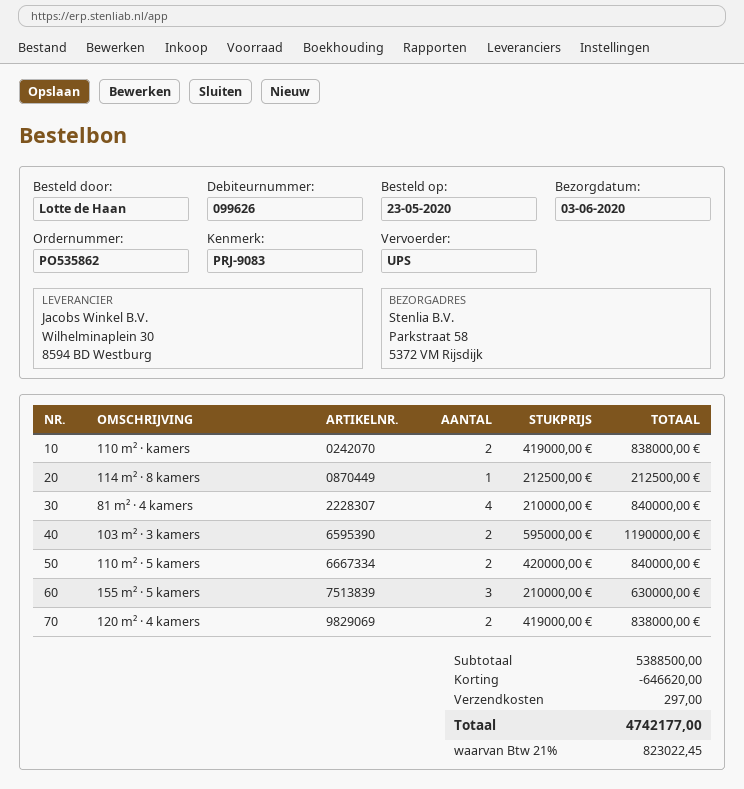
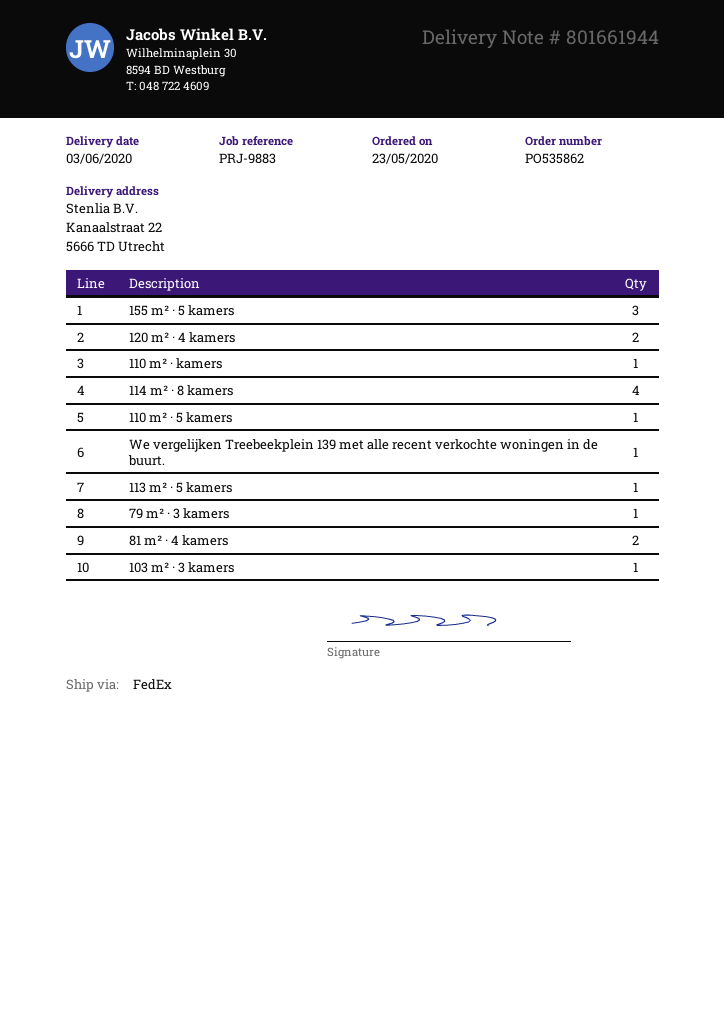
reference: PRJ-9083 -> PRJ-9883
shipping method: UPS -> FedEx
ship to: Parkstraat 58, 5372 VM Rijsdijk -> Kanaalstraat 22, 5666 TD Utrecht
110 m² · kamers: 2 -> 1
114 m² · 8 kamers: 1 -> 4
81 m² · 4 kamers: 4 -> 2
103 m² · 3 kamers: 2 -> 1
110 m² · 5 kamers: 2 -> 1
We vergelijken Treebeekplein 139 met alle recent verkochte woningen in de buurt.: none -> 1
113 m² · 5 kamers: none -> 1
79 m² · 3 kamers: none -> 1

